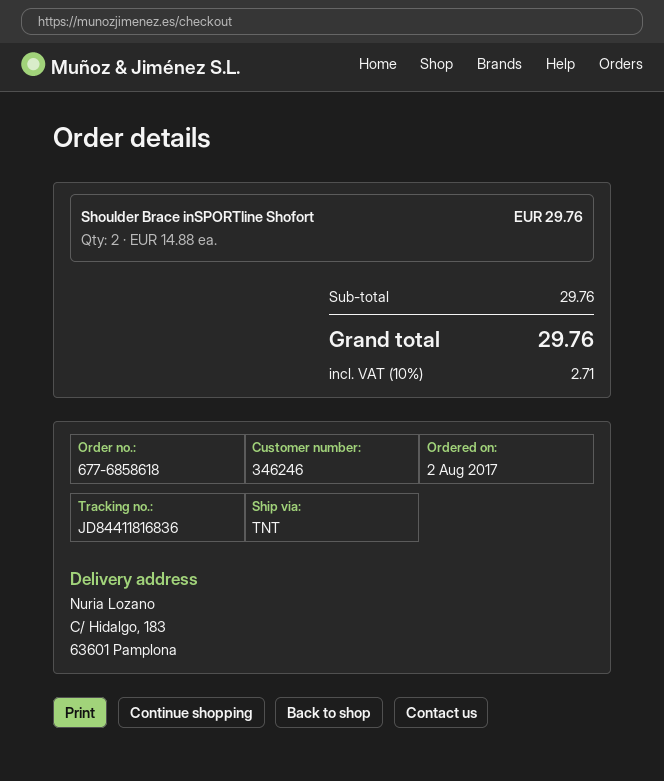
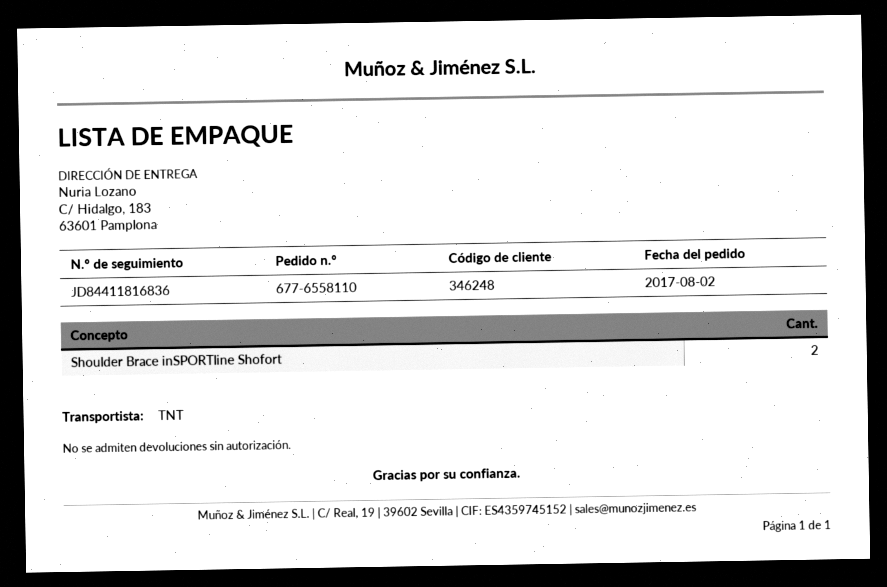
order number: 677-6858618 -> 677-6558110
customer number: 346246 -> 346248

